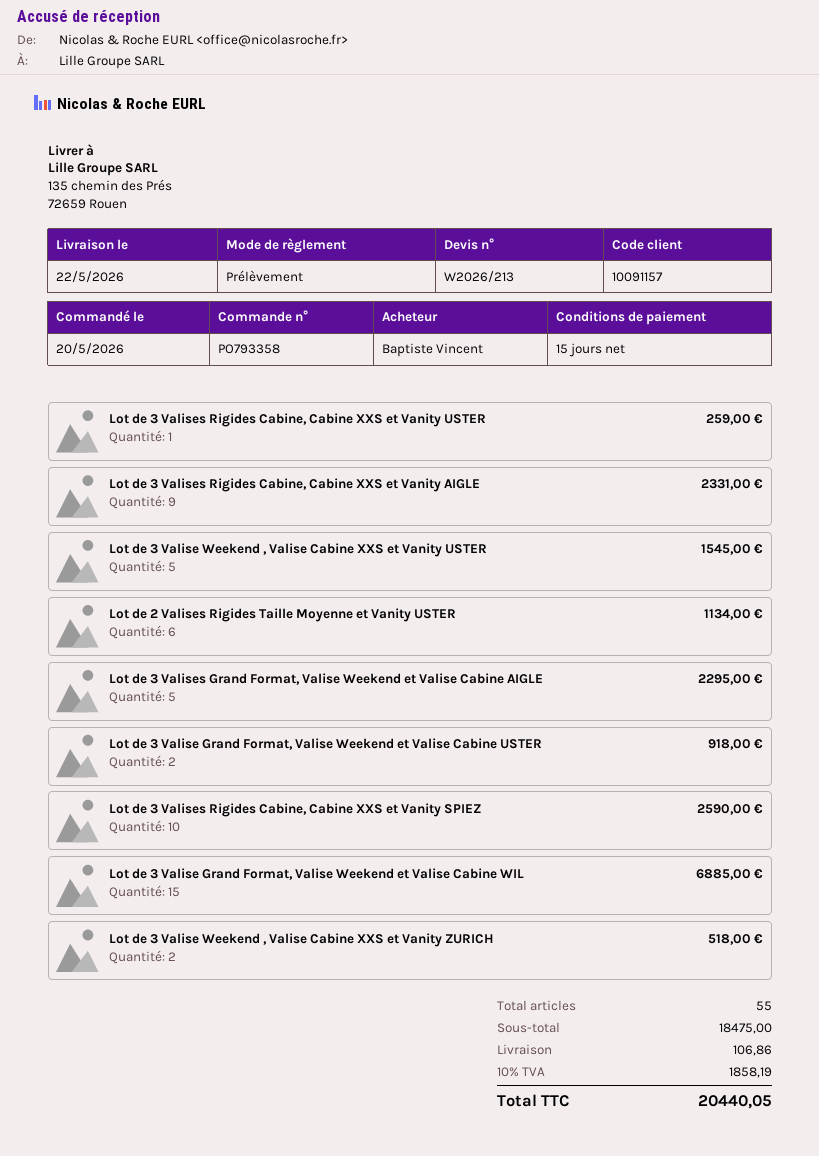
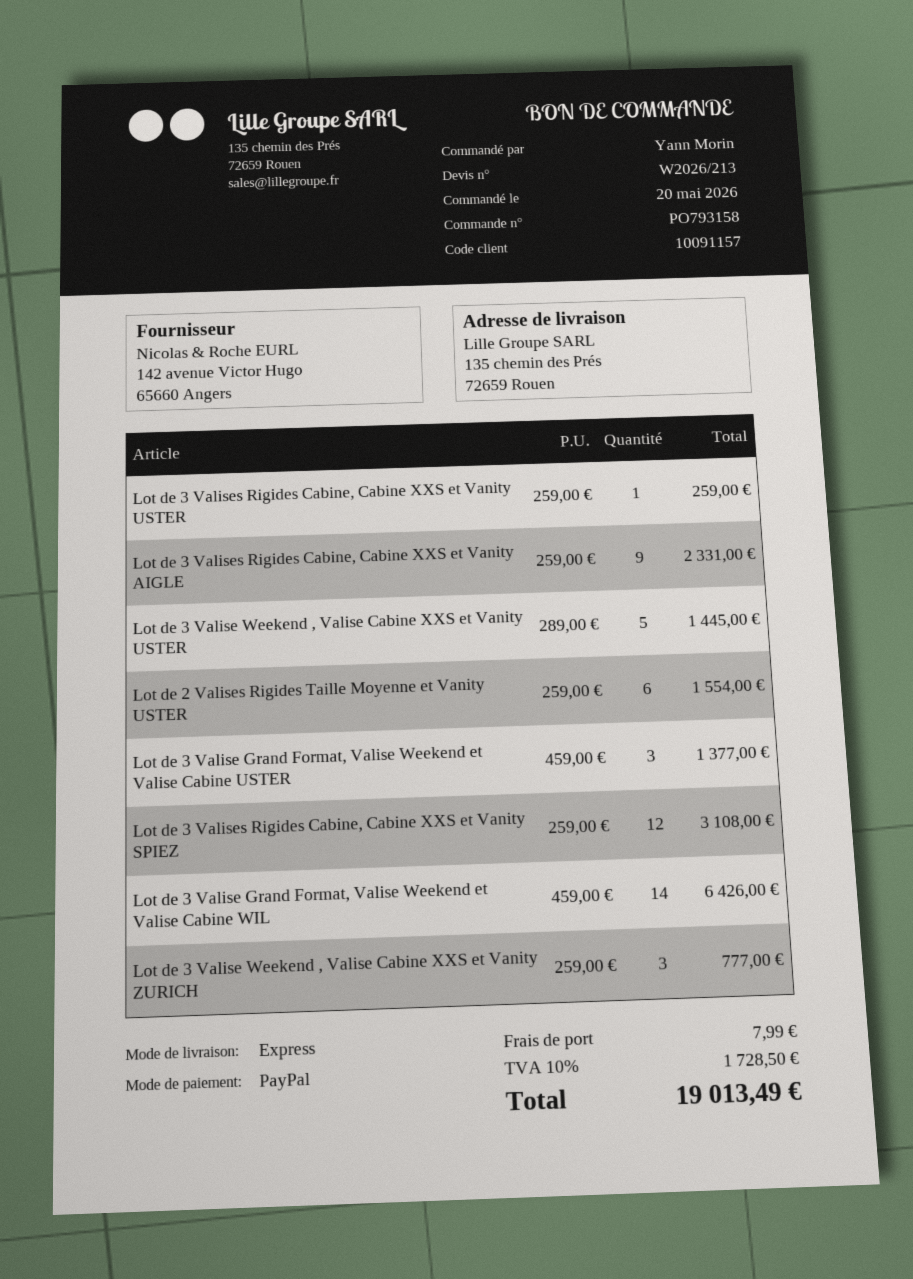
order number: PO793358 -> PO793158
ordered by: Baptiste Vincent -> Yann Morin
payment method: direct debit -> PayPal
Lot de 3 Valise Weekend , Valise Cabine XXS et Vanity USTER: 5 for 1545.00 -> 5 for 1445.00
Lot de 2 Valises Rigides Taille Moyenne et Vanity USTER: 6 for 1134.00 -> 6 for 1554.00
Lot de 3 Valises Grand Format, Valise Weekend et Valise Cabine AIGLE: 5 for 2295.00 -> none
Lot de 3 Valise Grand Format, Valise Weekend et Valise Cabine USTER: 2 for 918.00 -> 3 for 1377.00
Lot de 3 Valises Rigides Cabine, Cabine XXS et Vanity SPIEZ: 10 for 2590.00 -> 12 for 3108.00
Lot de 3 Valise Grand Format, Valise Weekend et Valise Cabine WIL: 15 for 6885.00 -> 14 for 6426.00
Lot de 3 Valise Weekend , Valise Cabine XXS et Vanity ZURICH: 2 for 518.00 -> 3 for 777.00
shipping: 106.86 -> 7.99
tax: 10% = 1858.19 -> 10% = 1728.50
total: 20440.05 -> 19013.49

